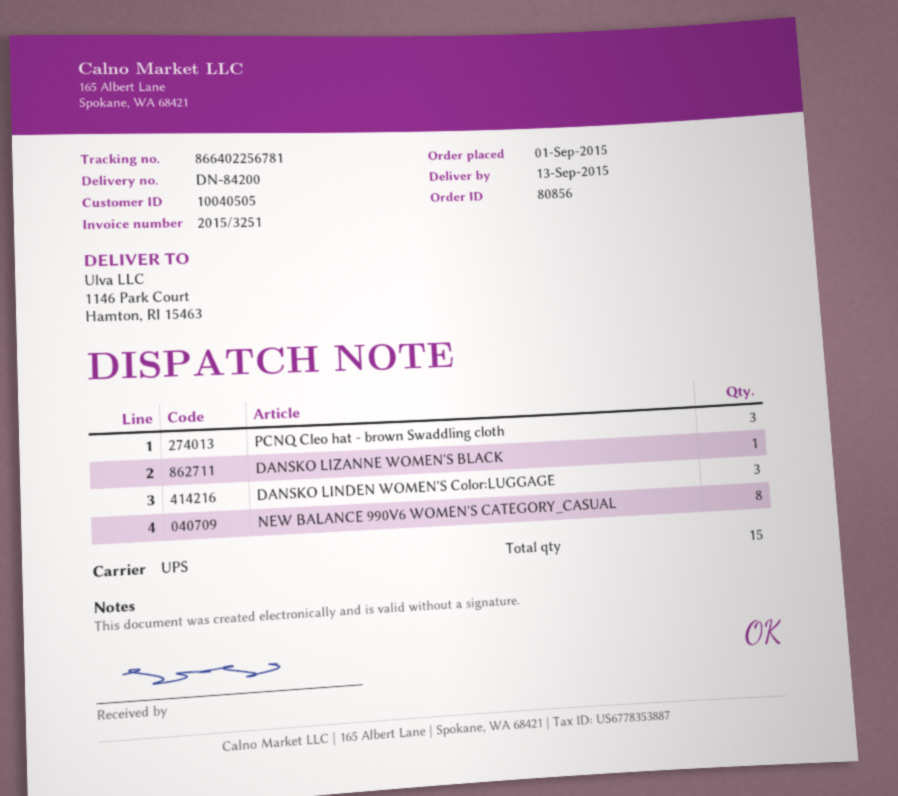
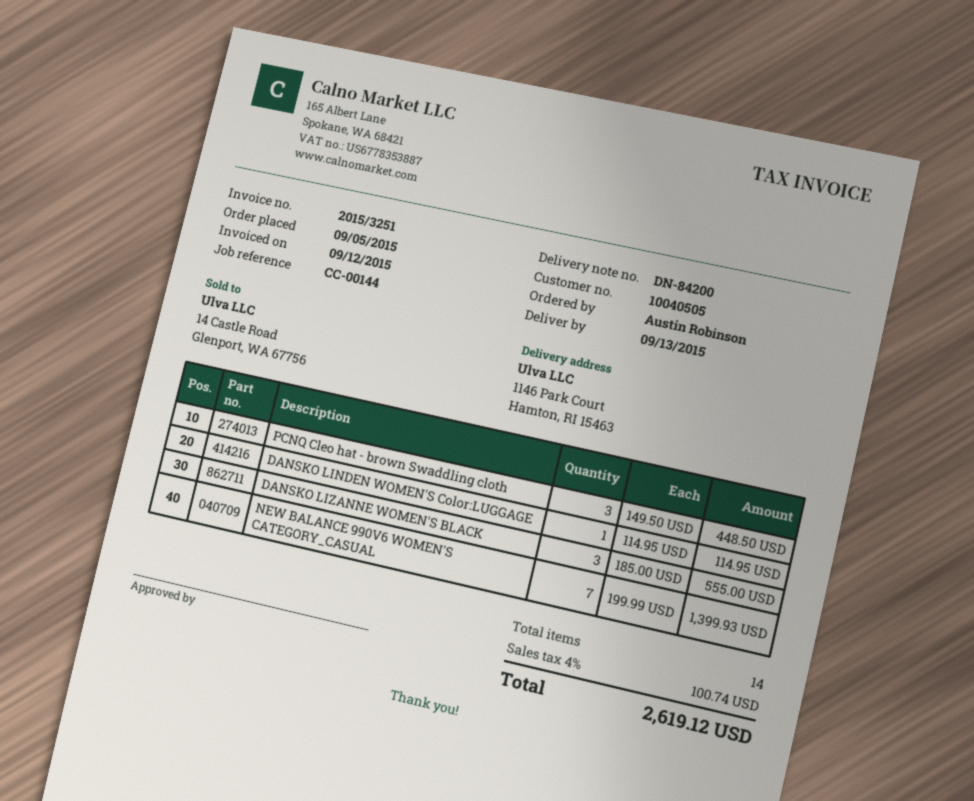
order date: 2015-09-01 -> 2015-09-05
DANSKO LIZANNE WOMEN'S BLACK: 1 -> 3
DANSKO LINDEN WOMEN'S Color:LUGGAGE: 3 -> 1
NEW BALANCE 990V6 WOMEN'S CATEGORY_CASUAL: 8 -> 7
total quantity: 15 -> 14

